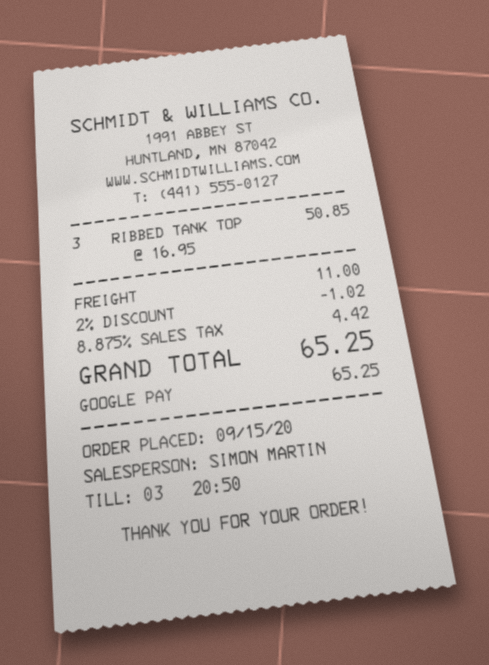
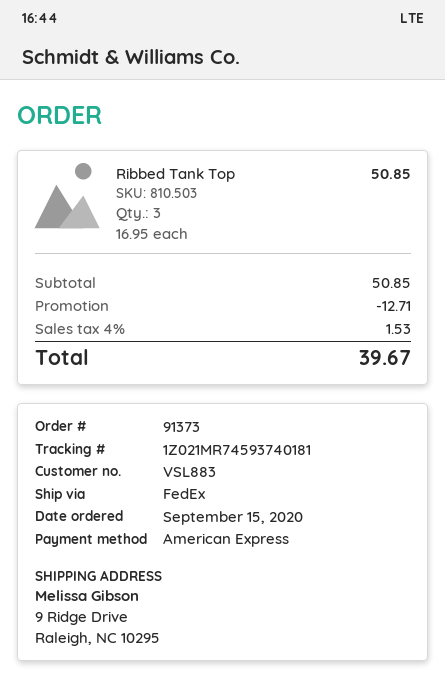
payment method: Google Pay -> American Express
discount: 1.02 -> 12.71
shipping: 11.00 -> none
tax: 8.875% = 4.42 -> 4% = 1.53
total: 65.25 -> 39.67

